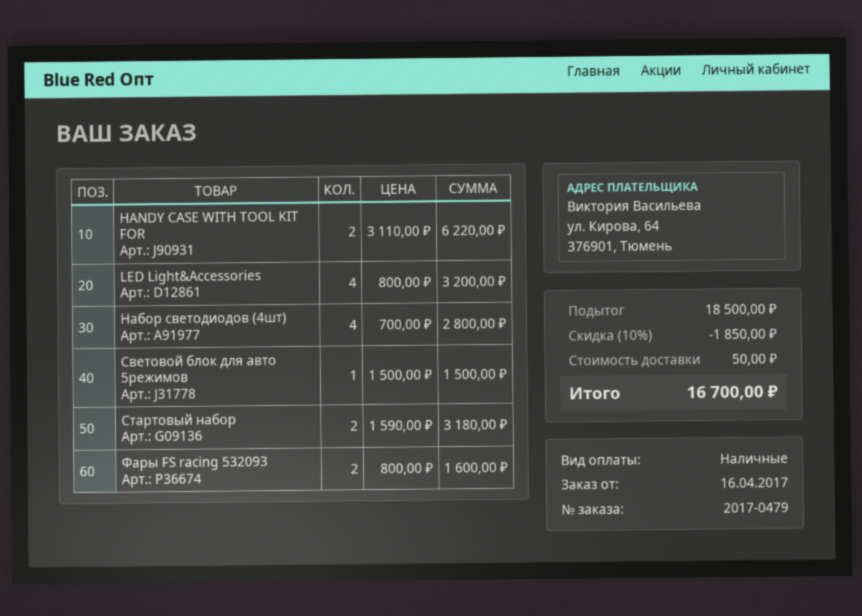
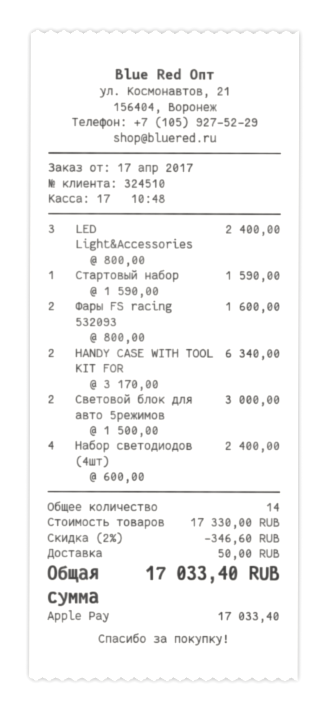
order date: 2017-04-16 -> 2017-04-17
payment method: cash -> Apple Pay
HANDY CASE WITH TOOL KIT FOR: 2 x 3110.00 = 6220.00 -> 2 x 3170.00 = 6340.00
LED Light&Accessories: 4 x 800.00 = 3200.00 -> 3 x 800.00 = 2400.00
Набор светодиодов (4шт): 4 x 700.00 = 2800.00 -> 4 x 600.00 = 2400.00
Световой блок для авто 5режимов: 1 x 1500.00 = 1500.00 -> 2 x 1500.00 = 3000.00
Стартовый набор: 2 x 1590.00 = 3180.00 -> 1 x 1590.00 = 1590.00
subtotal: 18500.00 -> 17330.00
discount: 10% = 1850.00 -> 2% = 346.60
total: 16700.00 -> 17033.40

